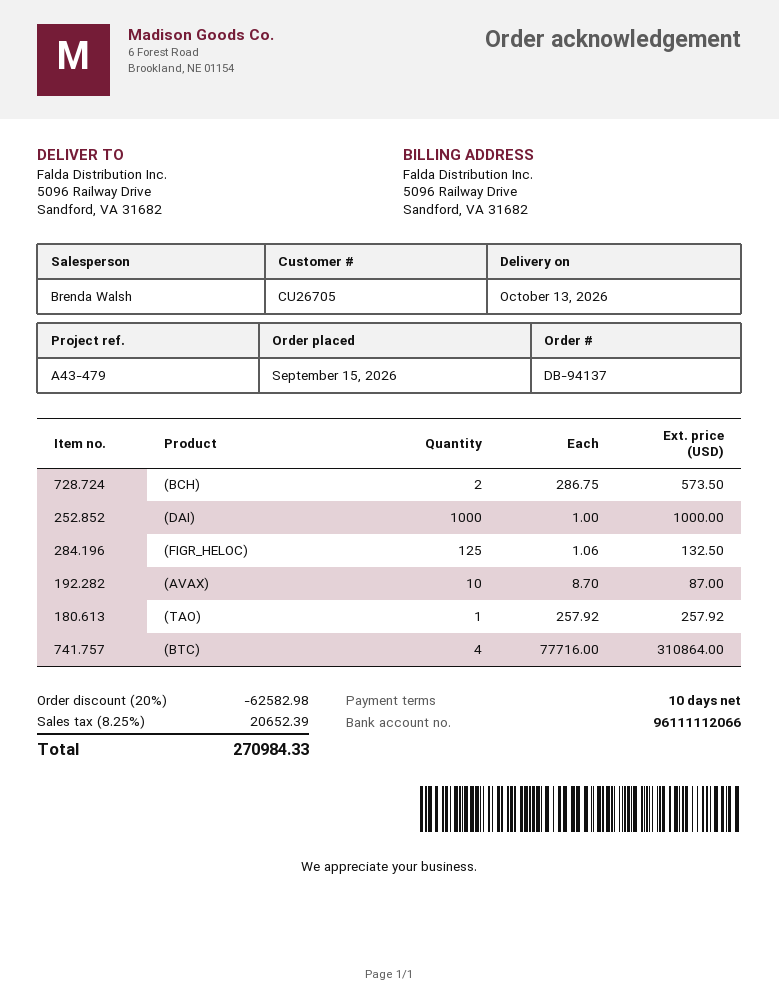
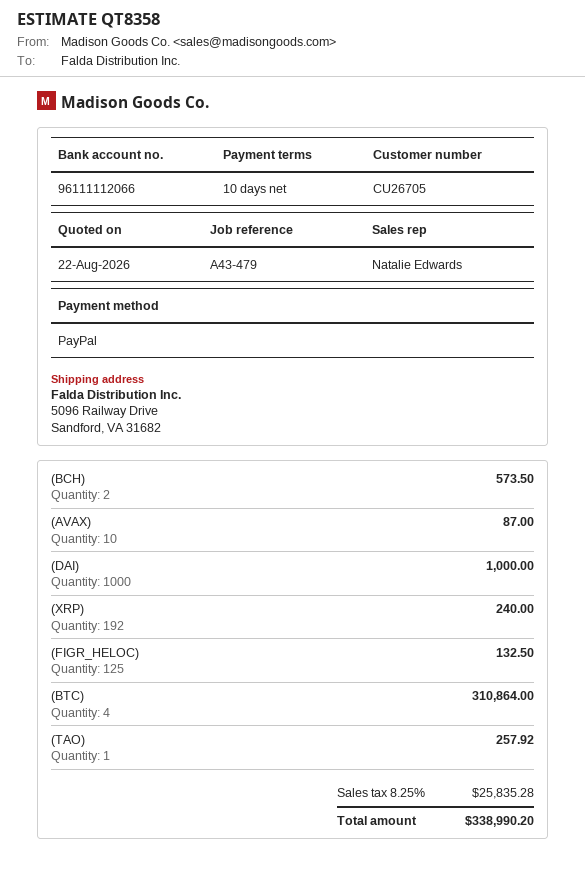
sales rep: Brenda Walsh -> Natalie Edwards
(XRP): none -> 192 for 240.00
discount: 20% = 62582.98 -> none
tax: 8.25% = 20652.39 -> 8.25% = 25835.28
total: 270984.33 -> 338990.20

